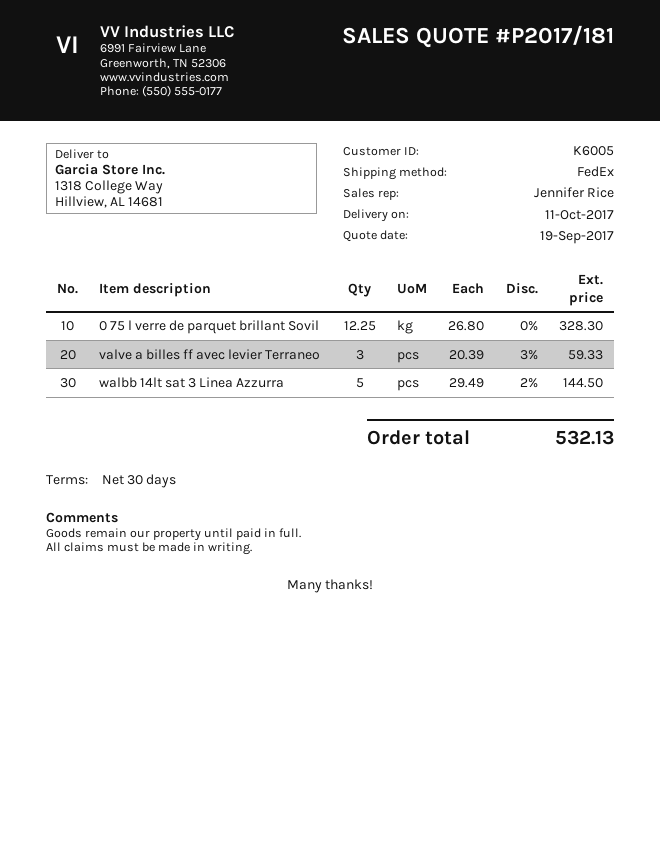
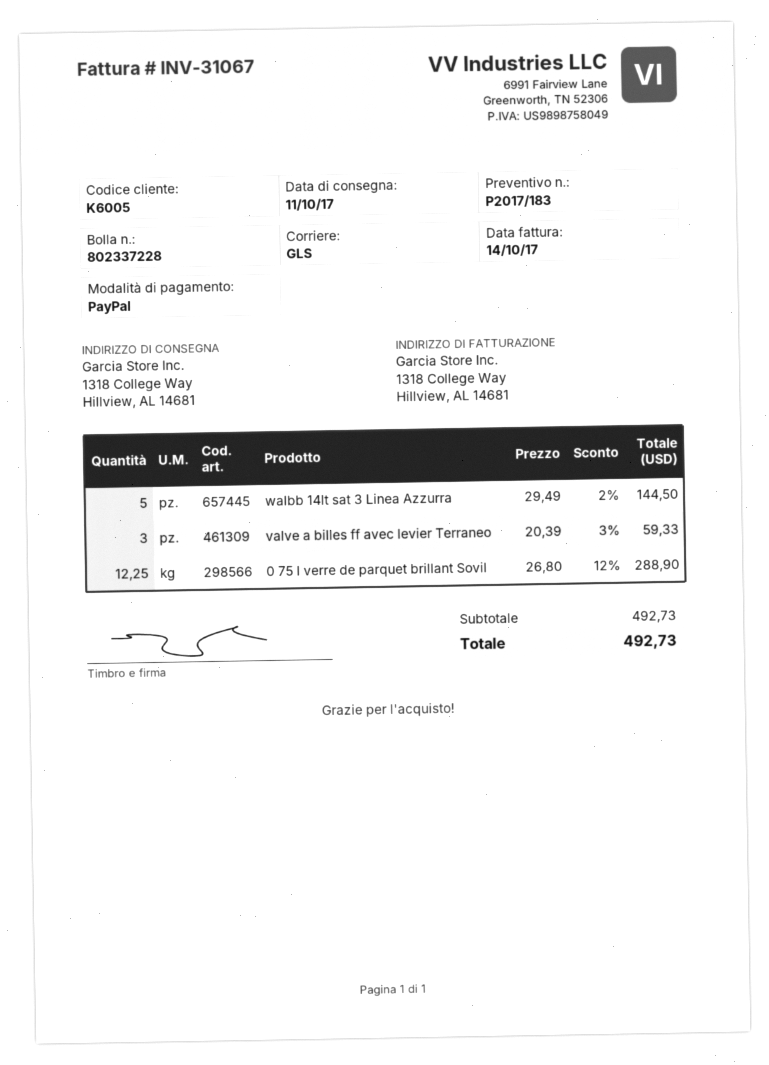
quote number: P2017/181 -> P2017/183
shipping method: FedEx -> GLS
0 75 l verre de parquet brillant Sovil: 12.25 x 26.80 = 328.30 -> 12.25 x 26.80 - 12% = 288.90
total: 532.13 -> 492.73

